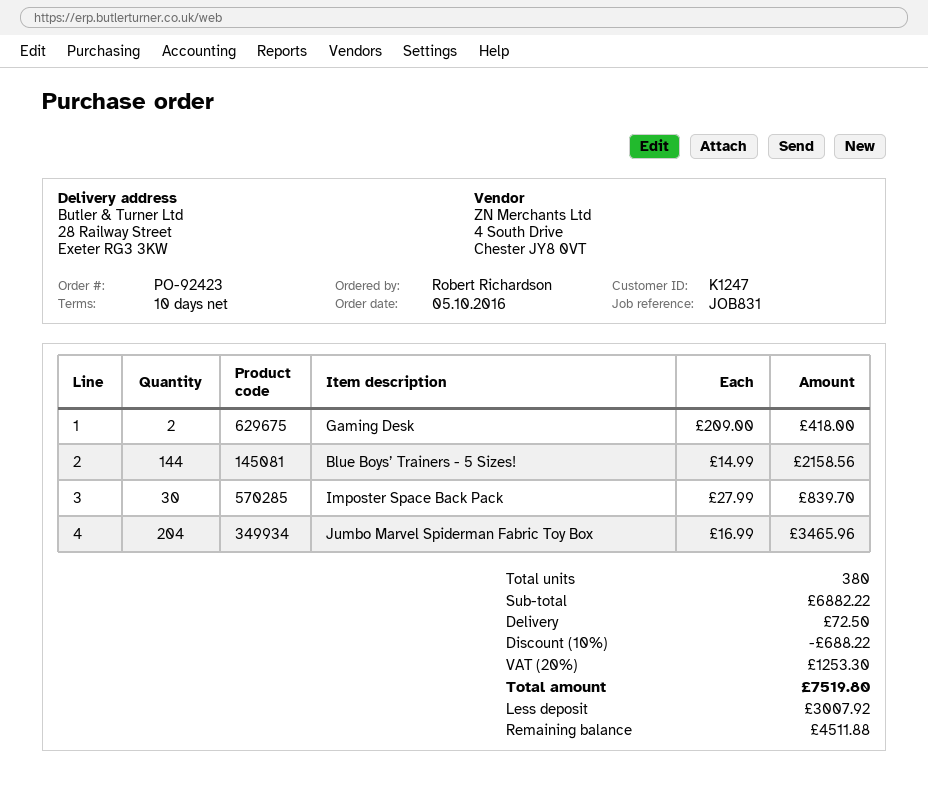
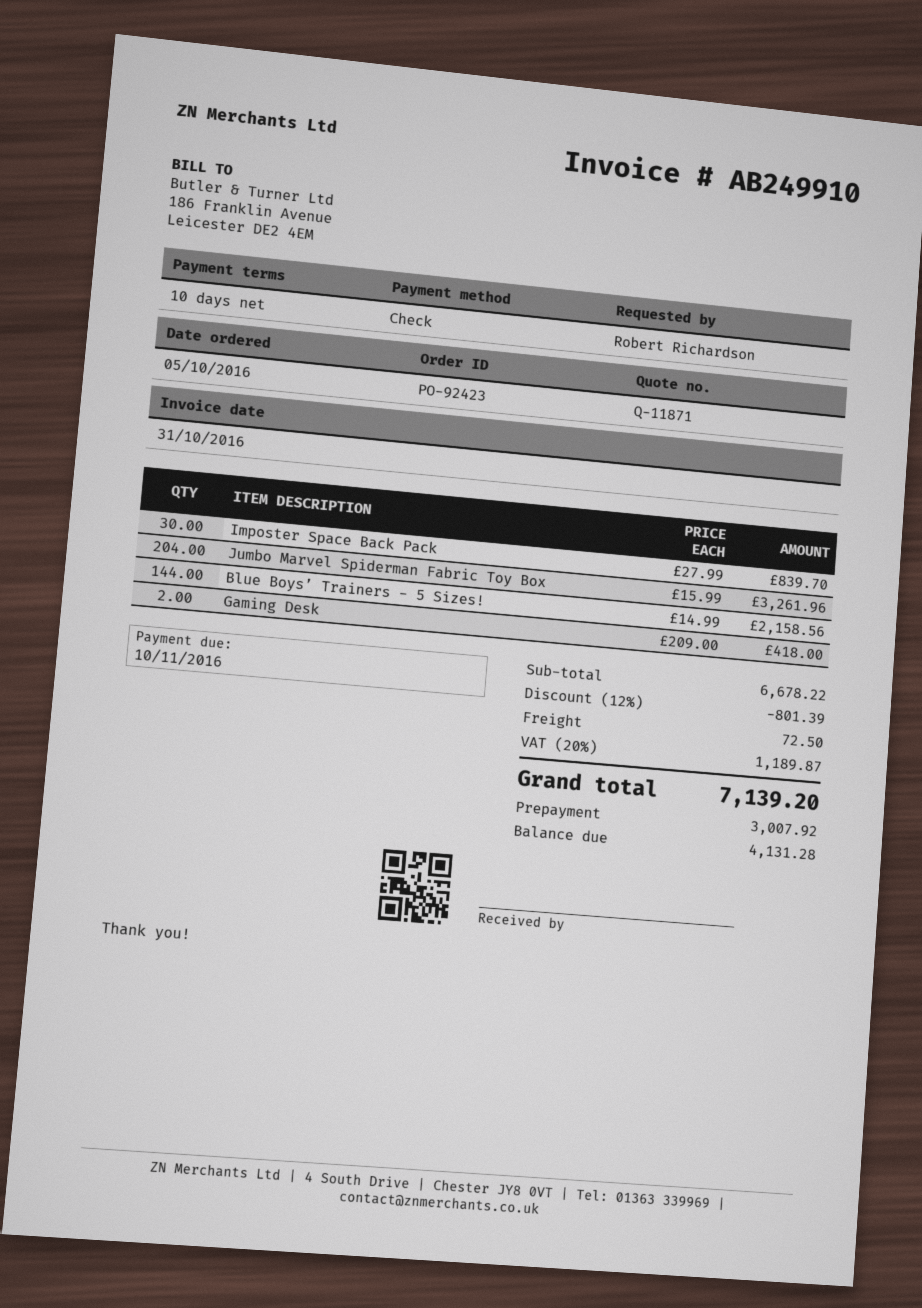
Jumbo Marvel Spiderman Fabric Toy Box: 204 x 16.99 = 3465.96 -> 204 x 15.99 = 3261.96
subtotal: 6882.22 -> 6678.22
discount: 10% = 688.22 -> 12% = 801.39
tax: 20% = 1253.30 -> 20% = 1189.87
total: 7519.80 -> 7139.20
balance: 4511.88 -> 4131.28

